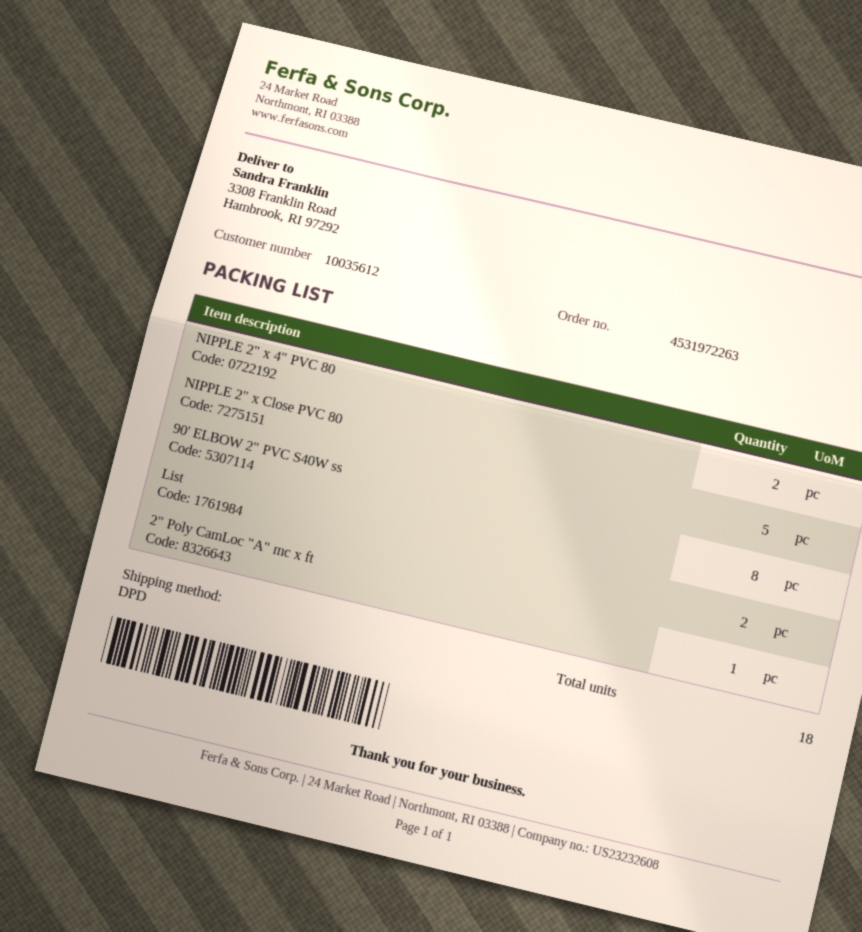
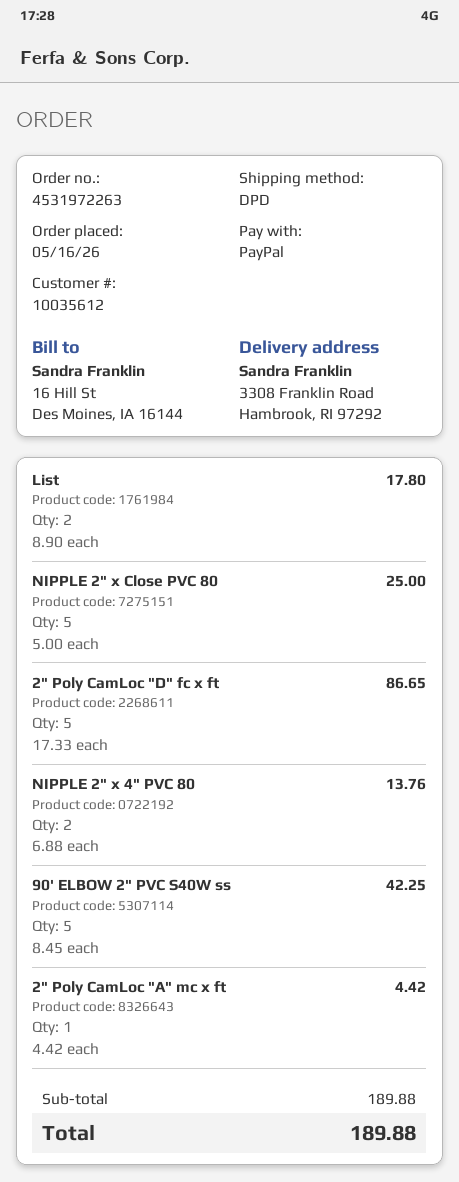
90' ELBOW 2" PVC S40W ss: 8 -> 5
2" Poly CamLoc "D" fc x ft: none -> 5

